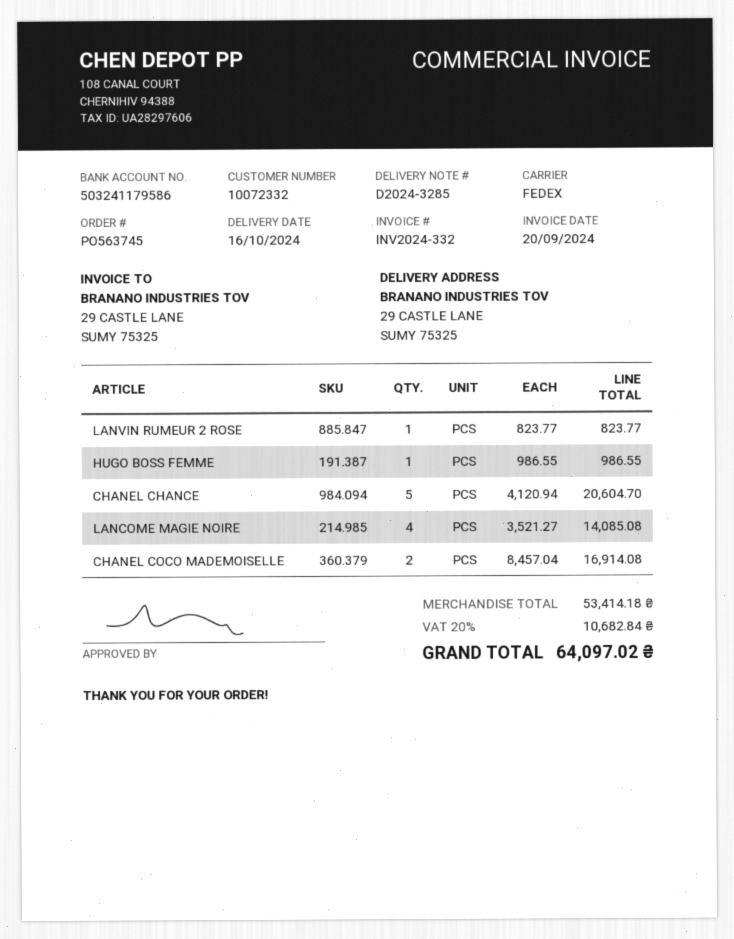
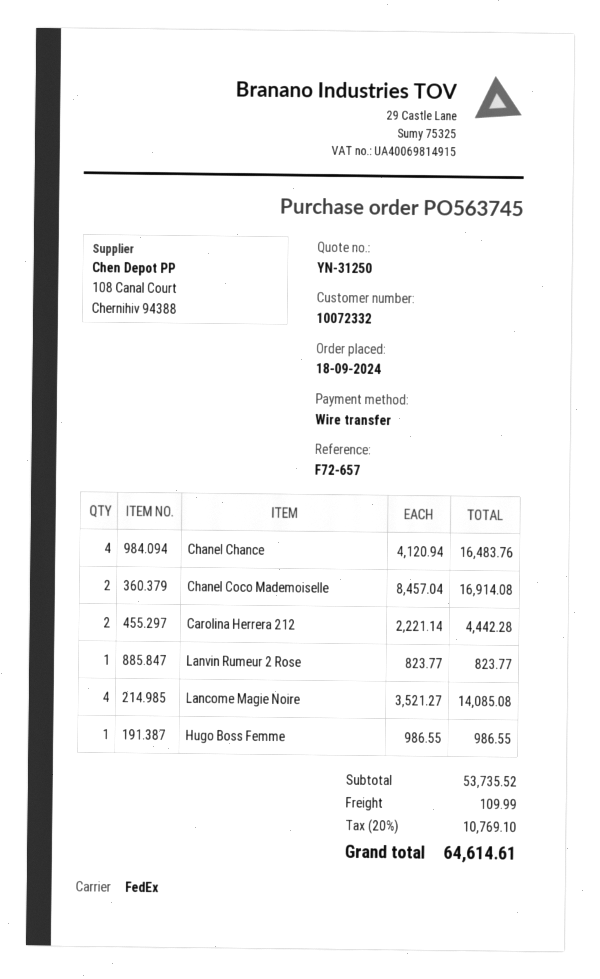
CHANEL CHANCE: 5 x 4120.94 = 20604.70 -> 4 x 4120.94 = 16483.76
Carolina Herrera 212: none -> 2 x 2221.14 = 4442.28
subtotal: 53414.18 -> 53735.52
shipping: none -> 109.99
tax: 20% = 10682.84 -> 20% = 10769.10
total: 64097.02 -> 64614.61

